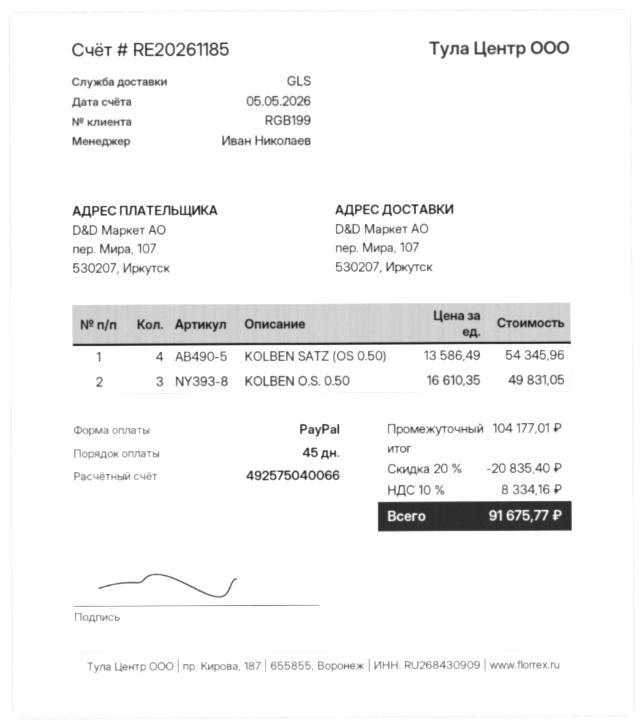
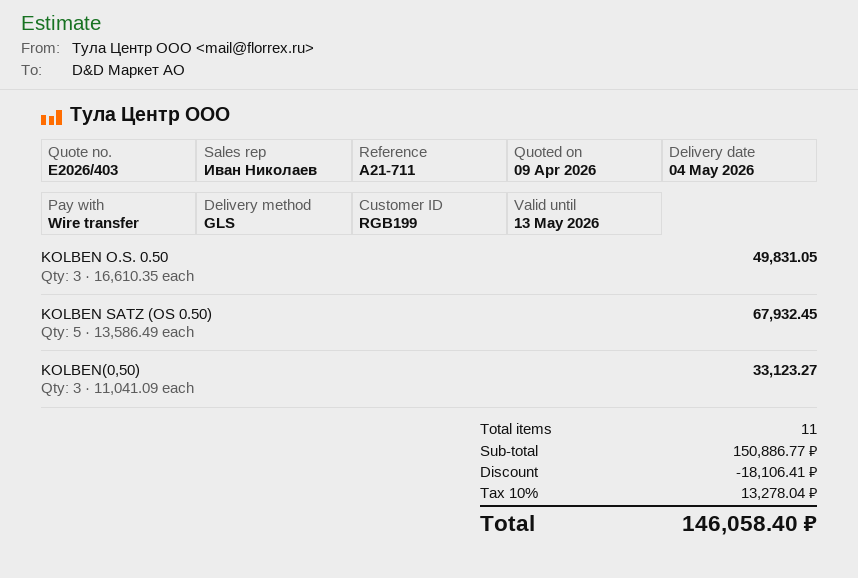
payment method: PayPal -> bank transfer
KOLBEN SATZ (OS 0.50): 4 x 13586.49 = 54345.96 -> 5 x 13586.49 = 67932.45
KOLBEN(0,50): none -> 3 x 11041.09 = 33123.27
subtotal: 104177.01 -> 150886.77
discount: 20835.40 -> 18106.41
tax: 10% = 8334.16 -> 10% = 13278.04
total: 91675.77 -> 146058.40

